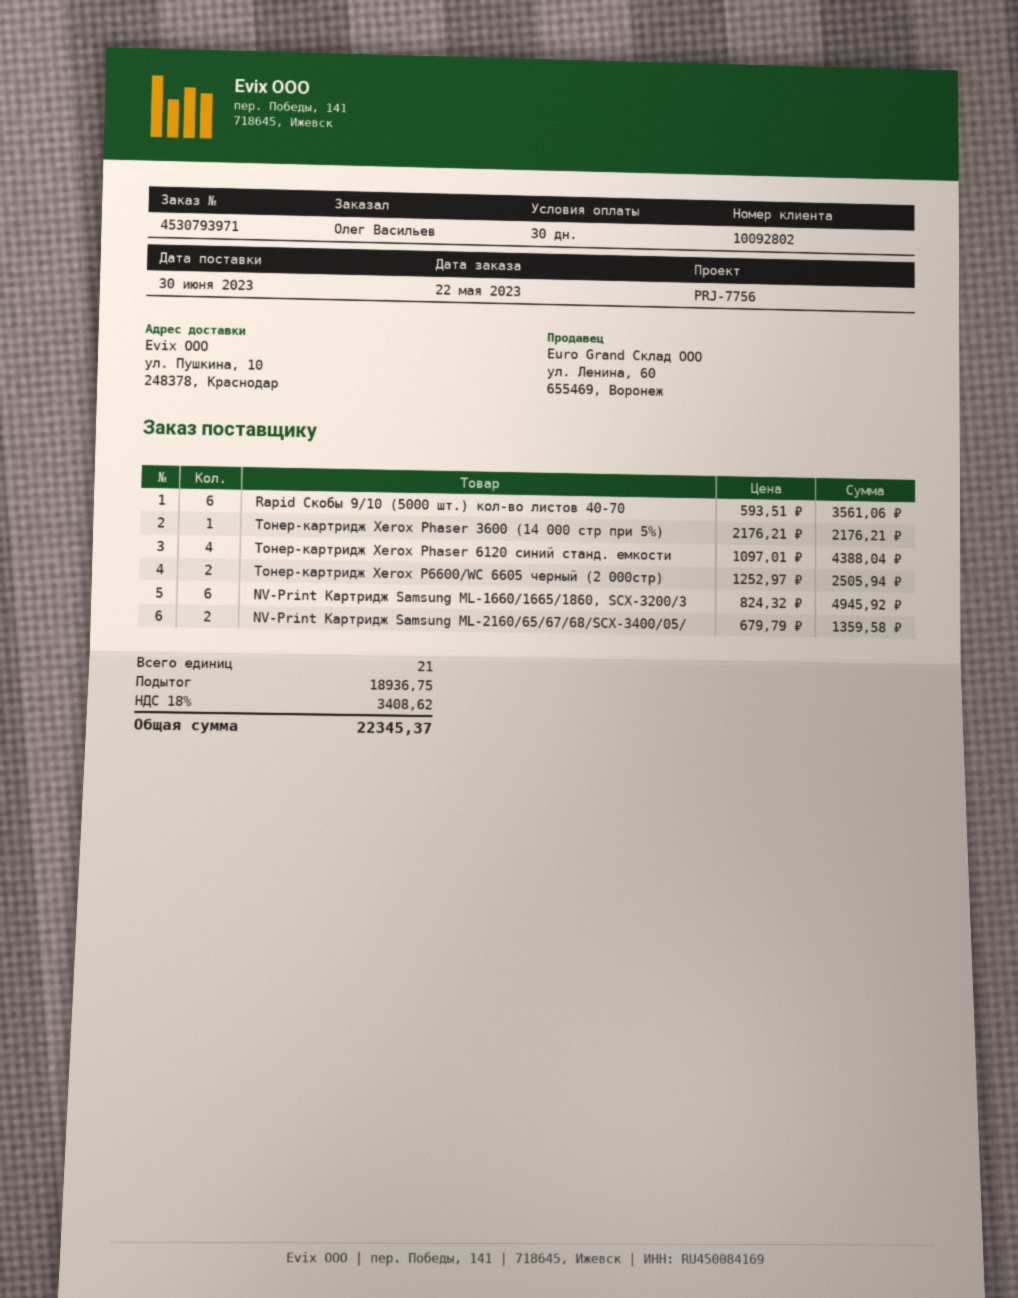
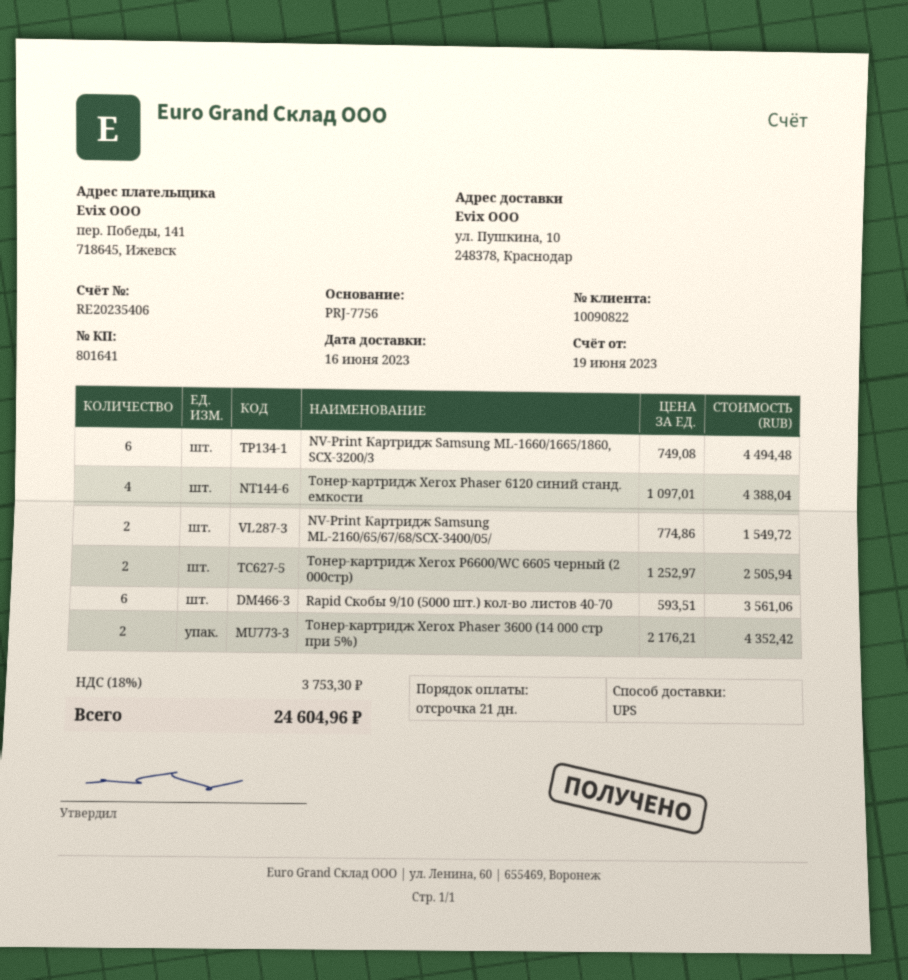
delivery date: 2023-06-30 -> 2023-06-16
payment terms: 30 days -> 21 days
customer number: 10092802 -> 10090822
Тонер-картридж Xerox Phaser 3600 (14 000 стр при 5%): 1 x 2176.21 = 2176.21 -> 2 x 2176.21 = 4352.42
NV-Print Картридж Samsung ML-1660/1665/1860, SCX-3200/3: 6 x 824.32 = 4945.92 -> 6 x 749.08 = 4494.48
NV-Print Картридж Samsung ML-2160/65/67/68/SCX-3400/05/: 2 x 679.79 = 1359.58 -> 2 x 774.86 = 1549.72
tax: 18% = 3408.62 -> 18% = 3753.30
total: 22345.37 -> 24604.96

